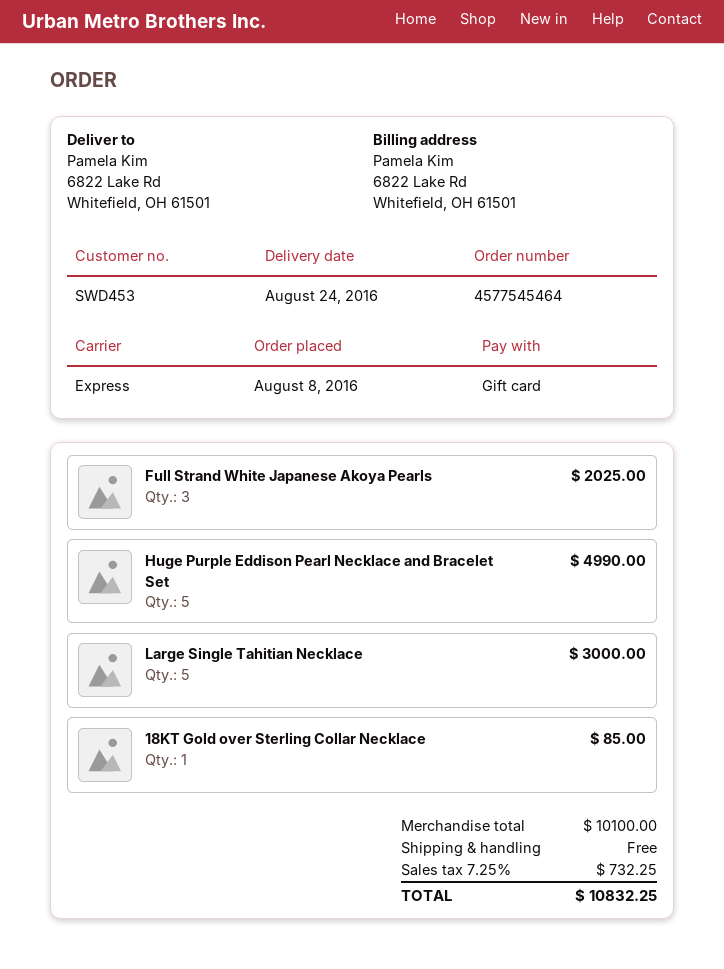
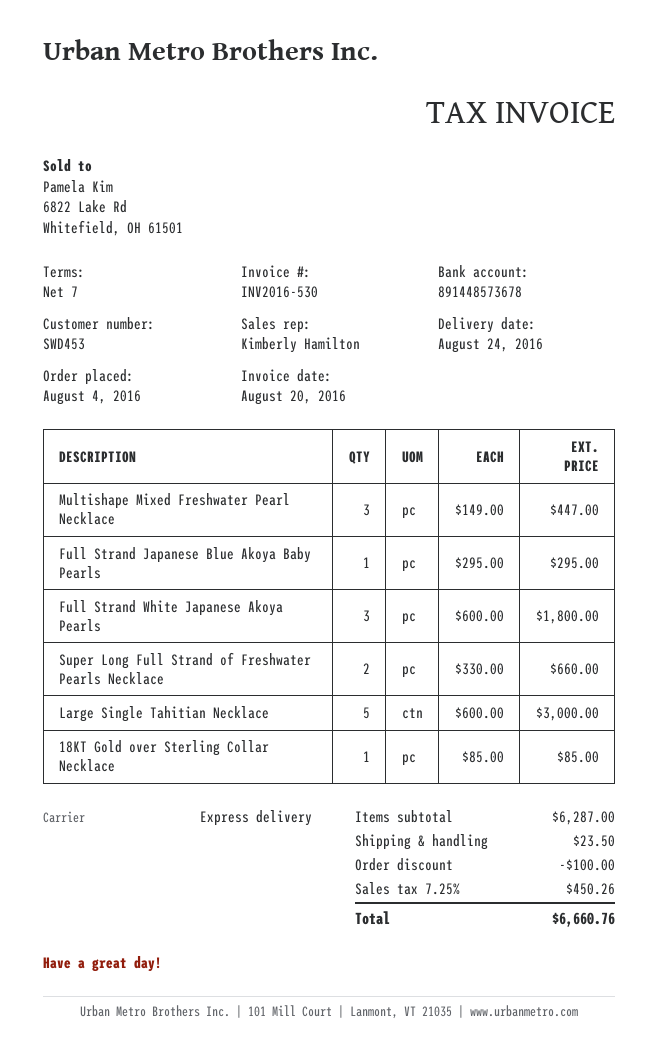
order date: 2016-08-08 -> 2016-08-04
Full Strand White Japanese Akoya Pearls: 3 for 2025.00 -> 3 for 1800.00
Huge Purple Eddison Pearl Necklace and Bracelet Set: 5 for 4990.00 -> none
Multishape Mixed Freshwater Pearl Necklace: none -> 3 for 447.00
Full Strand Japanese Blue Akoya Baby Pearls: none -> 1 for 295.00
Super Long Full Strand of Freshwater Pearls Necklace: none -> 2 for 660.00
subtotal: 10100.00 -> 6287.00
discount: none -> 100.00
shipping: 0.00 -> 23.50
tax: 7.25% = 732.25 -> 7.25% = 450.26
total: 10832.25 -> 6660.76

